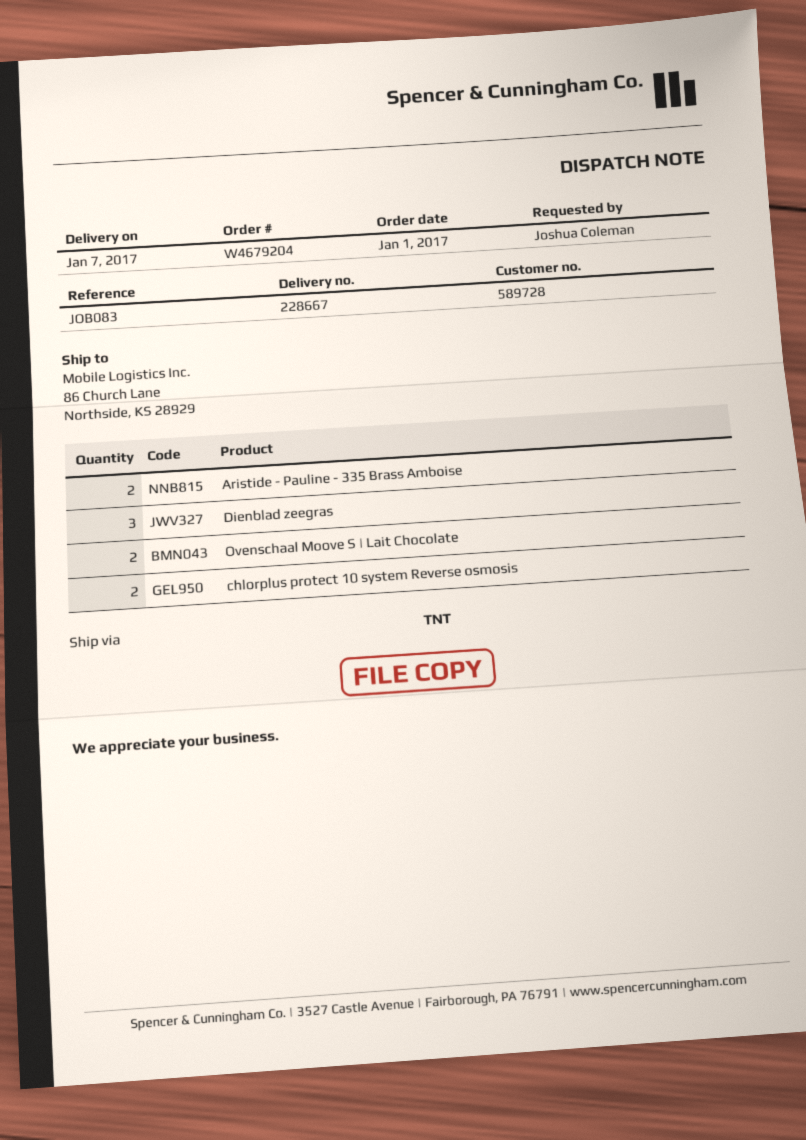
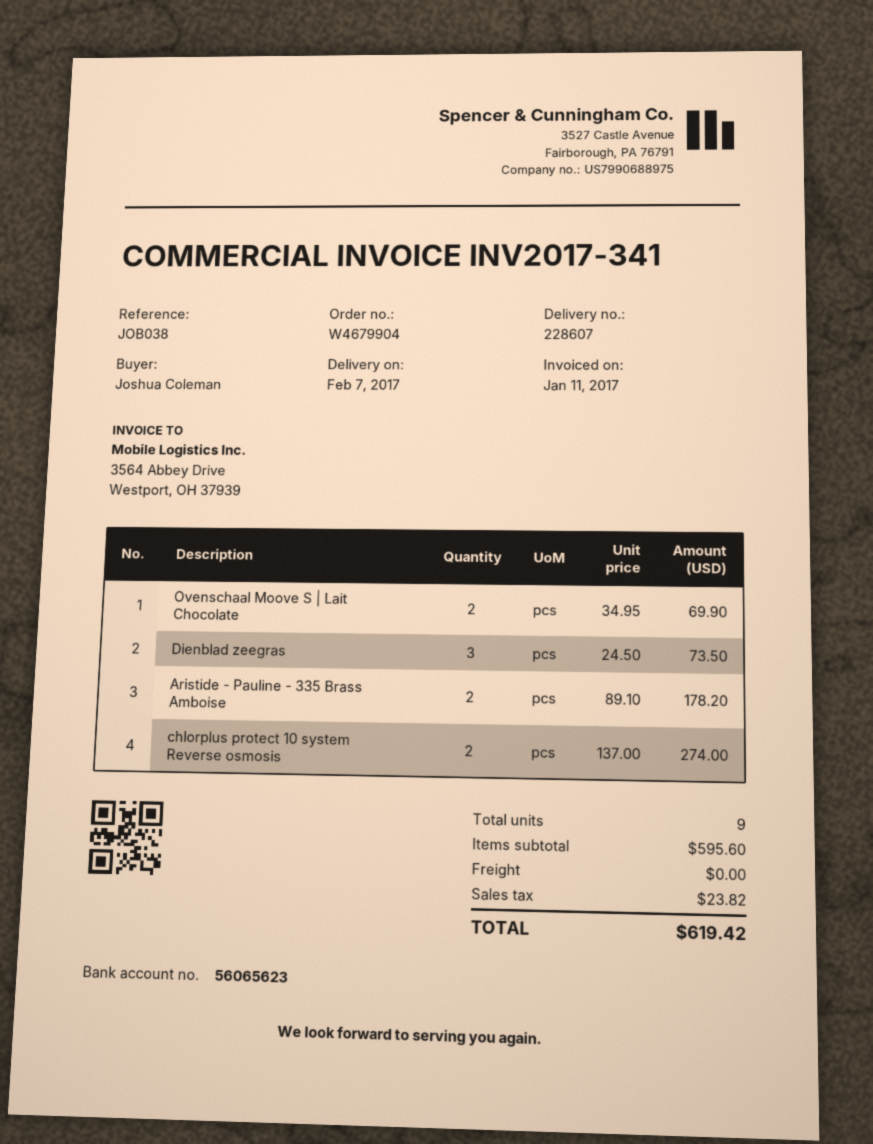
order number: W4679204 -> W4679904
delivery note number: 228667 -> 228607
delivery date: 2017-01-07 -> 2017-02-07
reference: JOB083 -> JOB038

